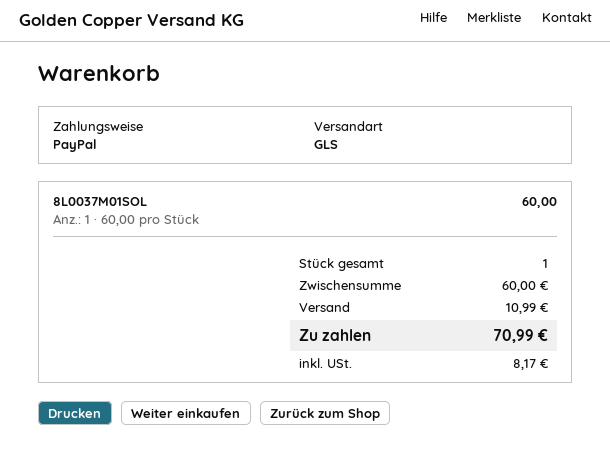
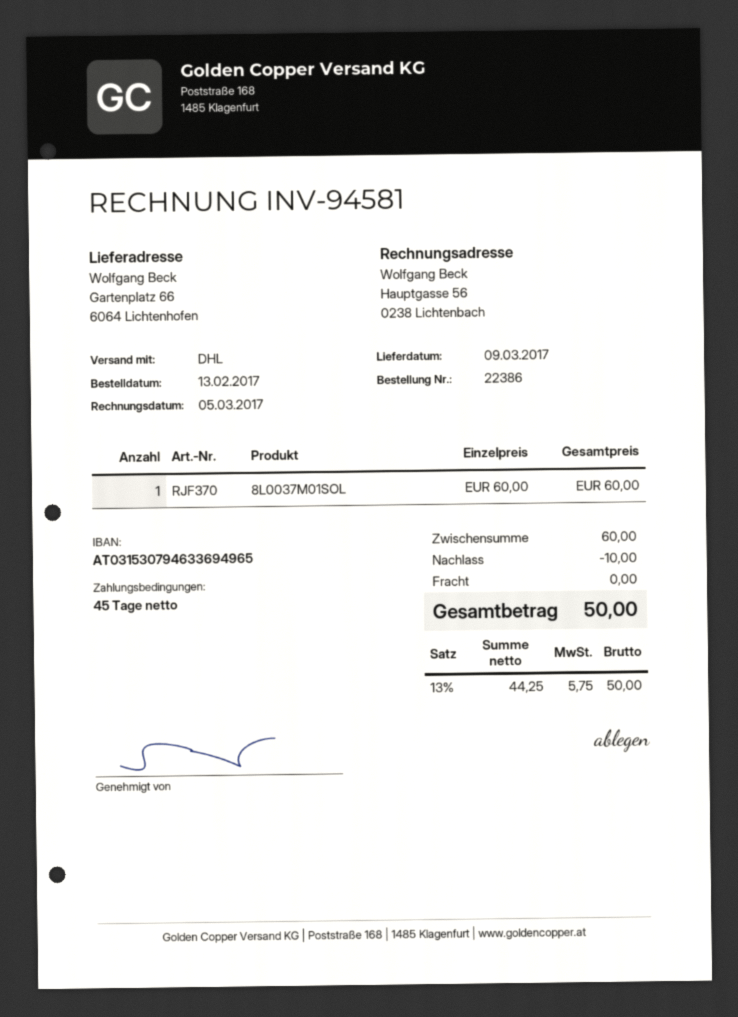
shipping method: GLS -> DHL
discount: none -> 10.00
shipping: 10.99 -> 0.00
tax: 8.17 -> 5.75
total: 70.99 -> 50.00

